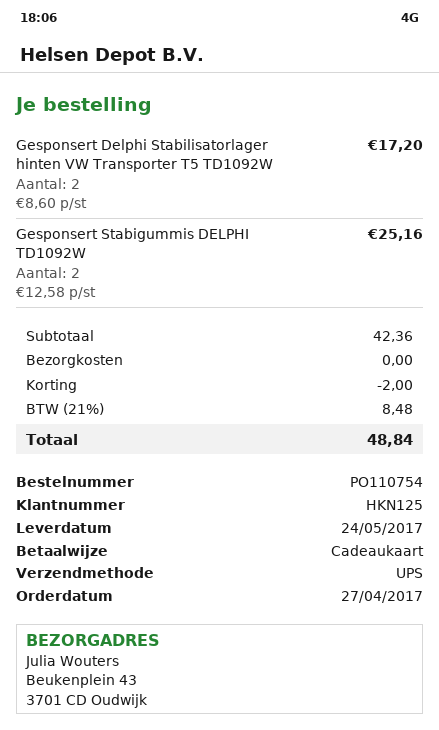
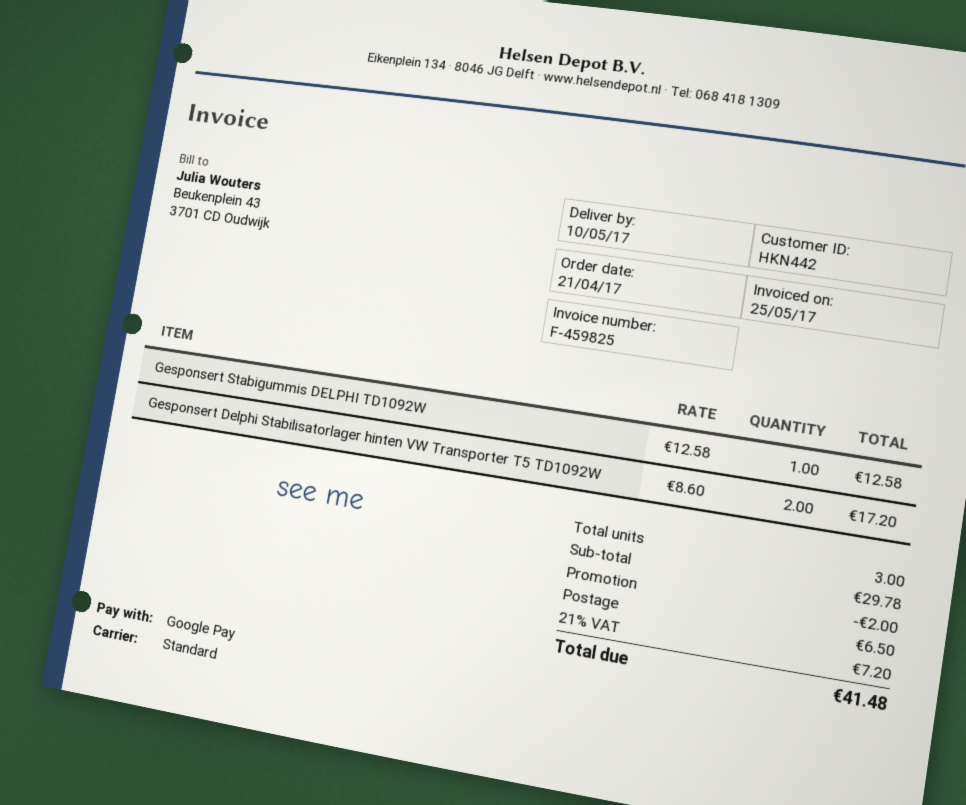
order date: 2017-04-27 -> 2017-04-21
delivery date: 2017-05-24 -> 2017-05-10
customer number: HKN125 -> HKN442
payment method: gift card -> Google Pay
shipping method: UPS -> standard
Gesponsert Stabigummis DELPHI TD1092W: 2 x 12.58 = 25.16 -> 1 x 12.58 = 12.58
subtotal: 42.36 -> 29.78
shipping: 0.00 -> 6.50
tax: 21% = 8.48 -> 21% = 7.20
total: 48.84 -> 41.48

